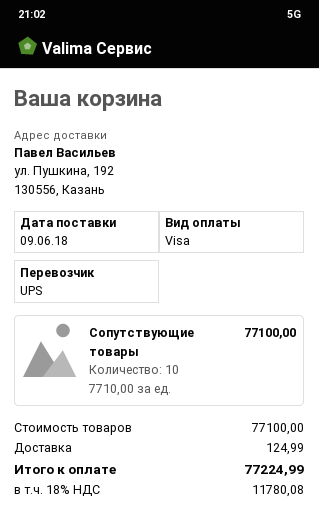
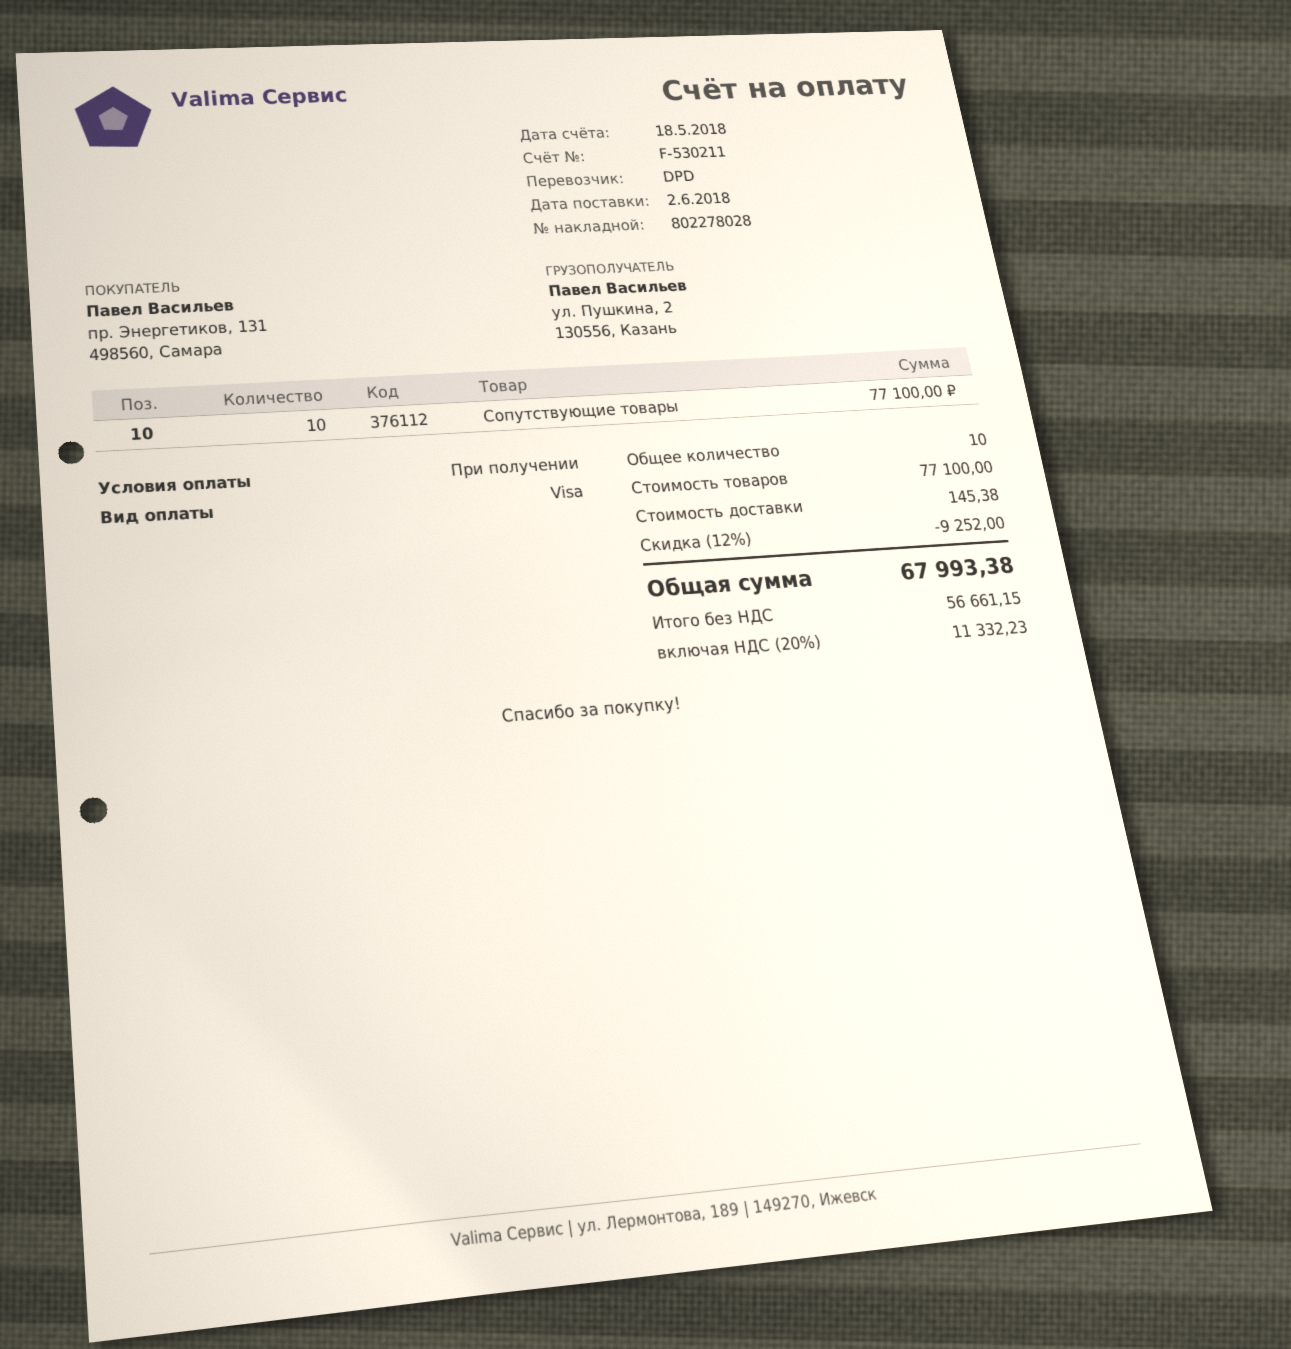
delivery date: 2018-06-09 -> 2018-06-02
shipping method: UPS -> DPD
ship to: ул. Пушкина, 192, 130556, Казань -> ул. Пушкина, 2, 130556, Казань
discount: none -> 12% = 9252.00
shipping: 124.99 -> 145.38
tax: 18% = 11780.08 -> 20% = 11332.23
total: 77224.99 -> 67993.38

